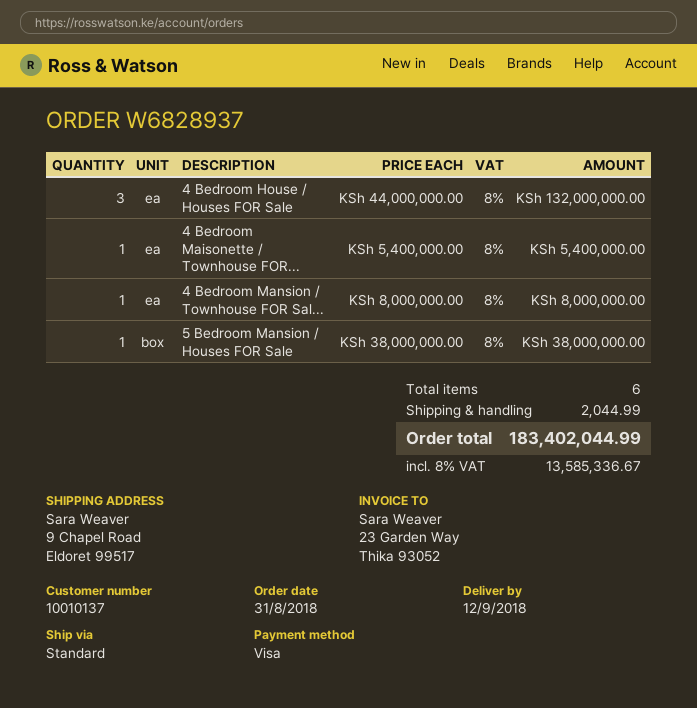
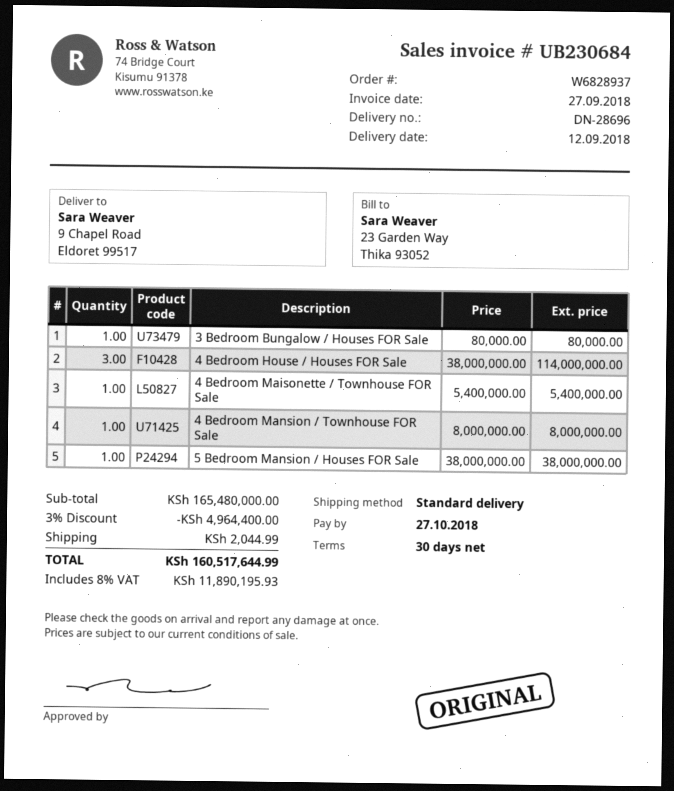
4 Bedroom House / Houses FOR Sale: 3 x 44000000.00 = 132000000.00 -> 3 x 38000000.00 = 114000000.00
3 Bedroom Bungalow / Houses FOR Sale: none -> 1 x 80000.00 = 80000.00
discount: none -> 3% = 4964400.00
tax: 8% = 13585336.67 -> 8% = 11890195.93
total: 183402044.99 -> 160517644.99

